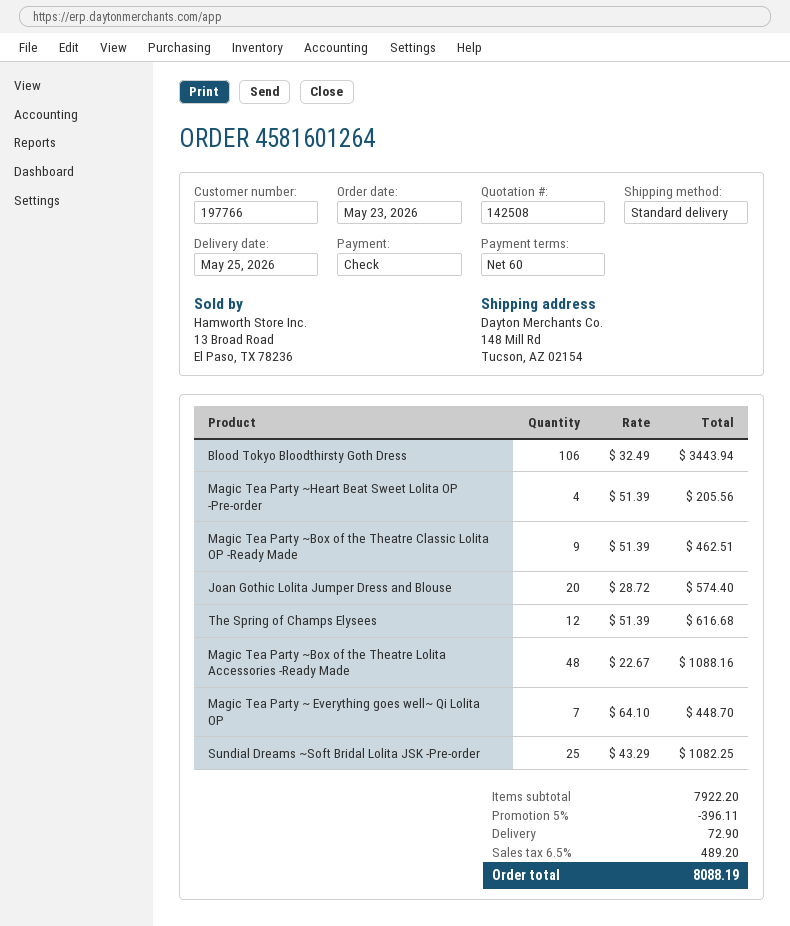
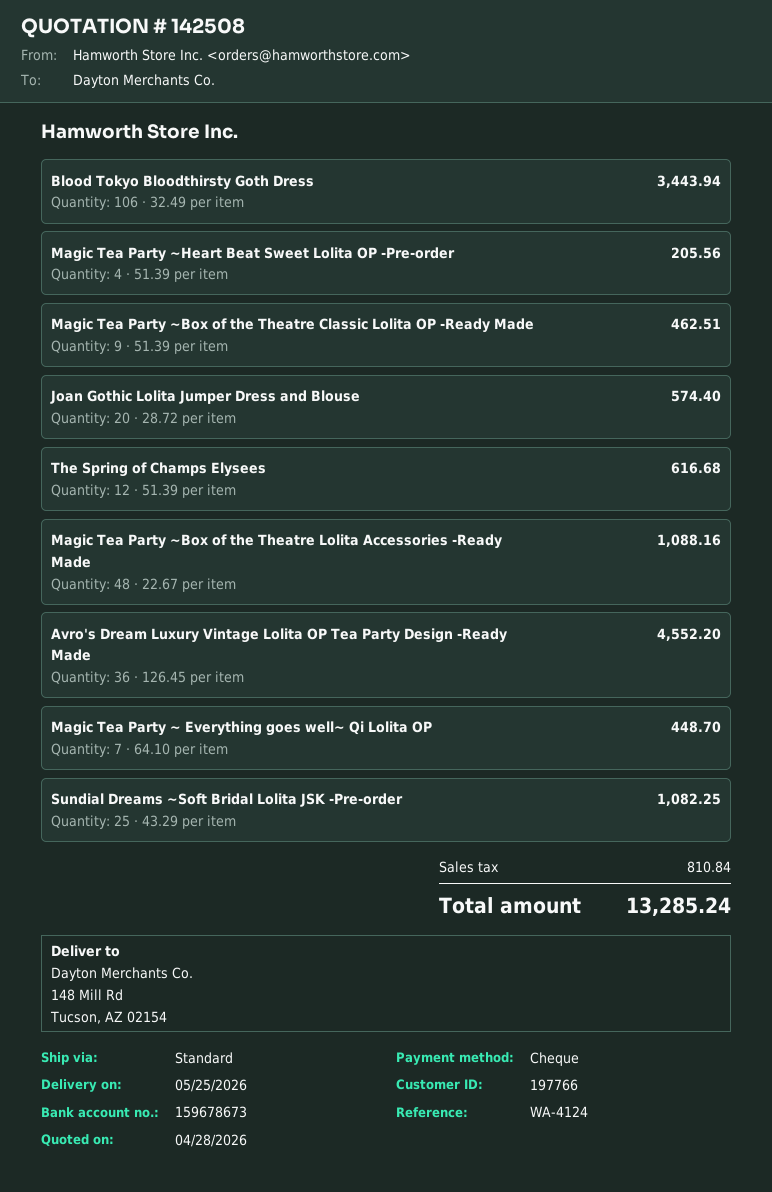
Avro's Dream Luxury Vintage Lolita OP Tea Party Design -Ready Made: none -> 36 x 126.45 = 4552.20
discount: 5% = 396.11 -> none
shipping: 72.90 -> none
tax: 489.20 -> 810.84
total: 8088.19 -> 13285.24

